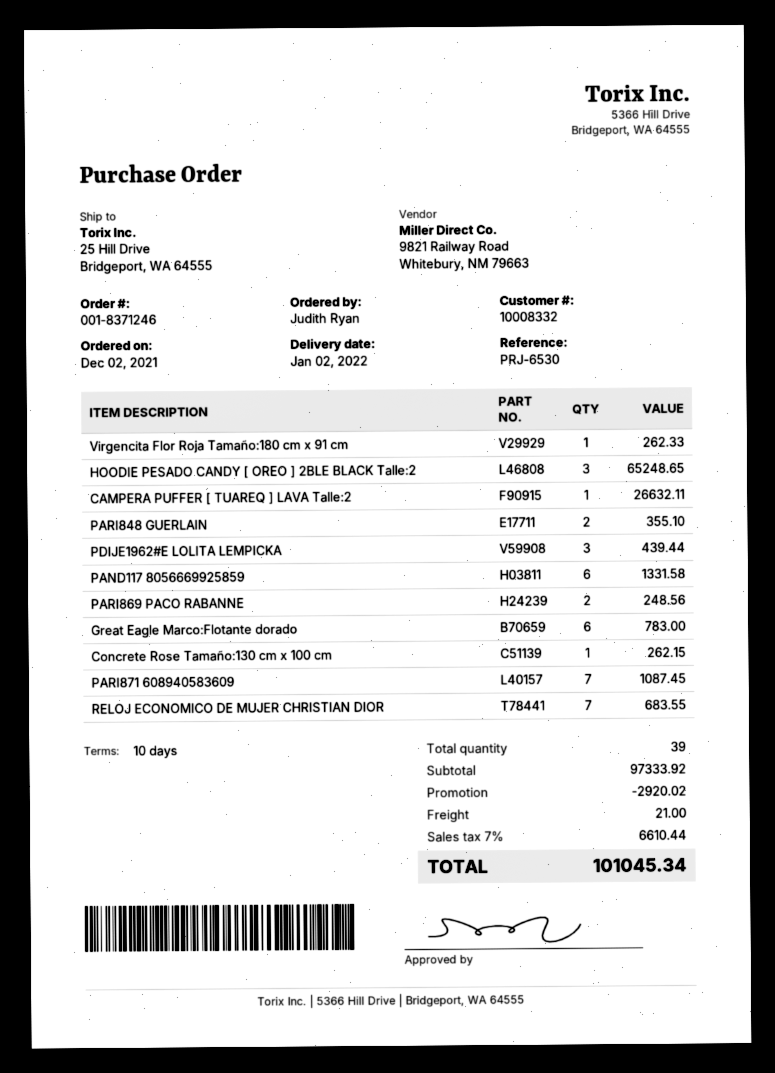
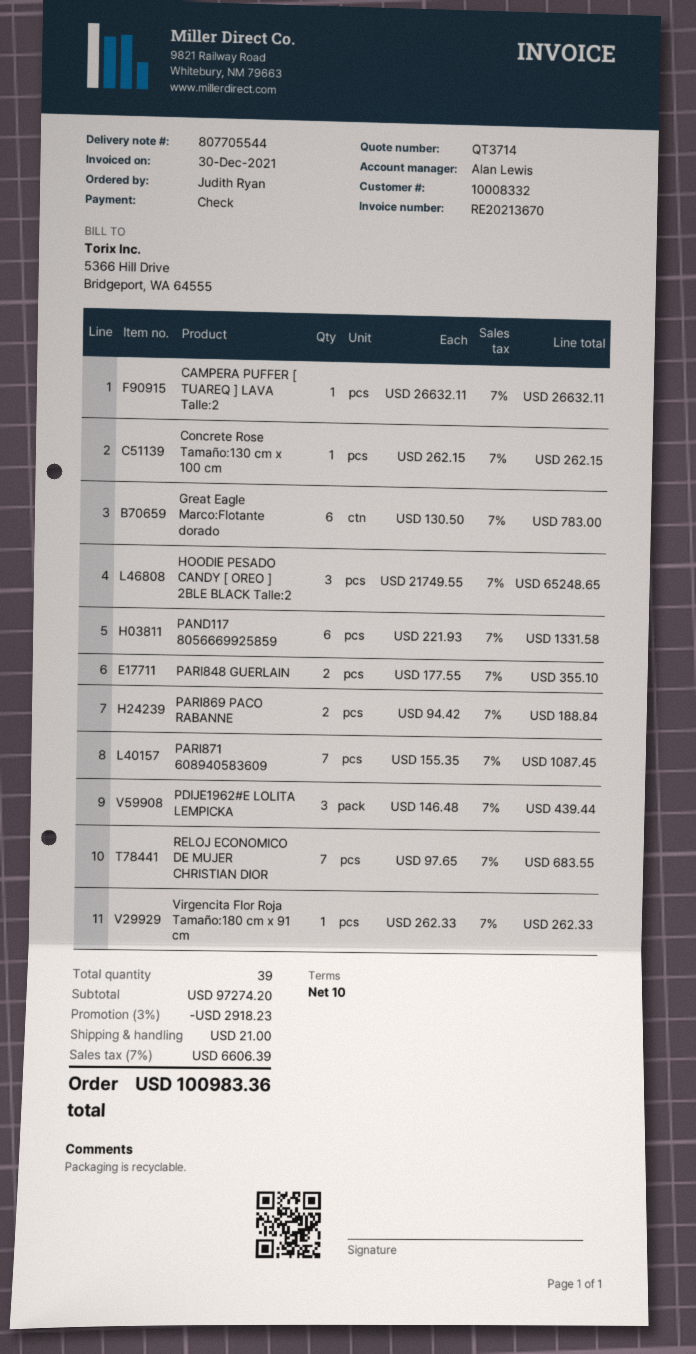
PARI869 PACO RABANNE: 2 for 248.56 -> 2 for 188.84
subtotal: 97333.92 -> 97274.20
discount: 2920.02 -> 2918.23
tax: 7% = 6610.44 -> 7% = 6606.39
total: 101045.34 -> 100983.36

